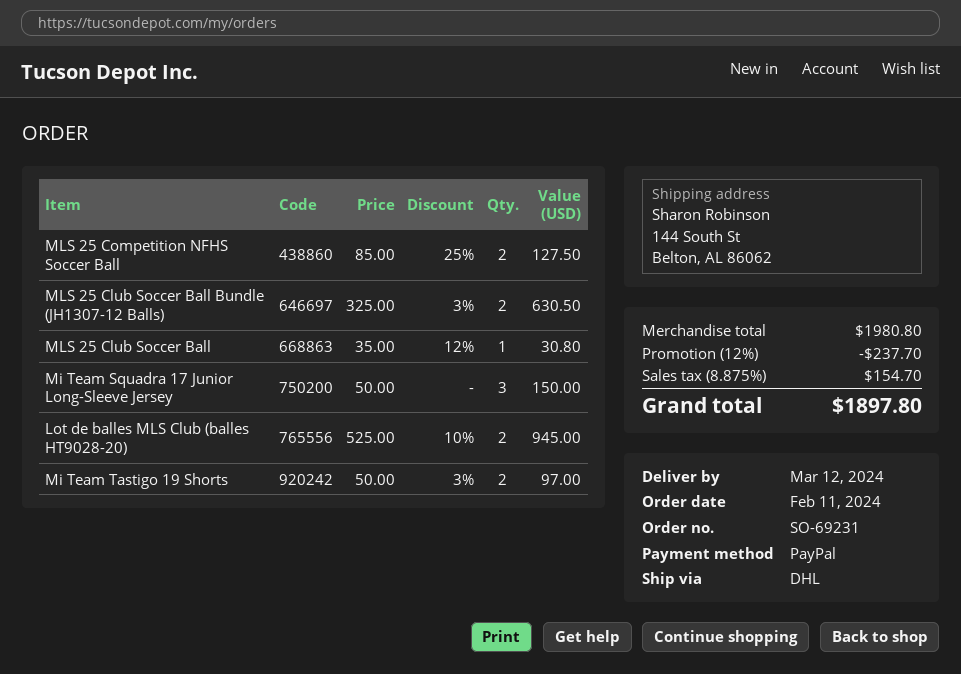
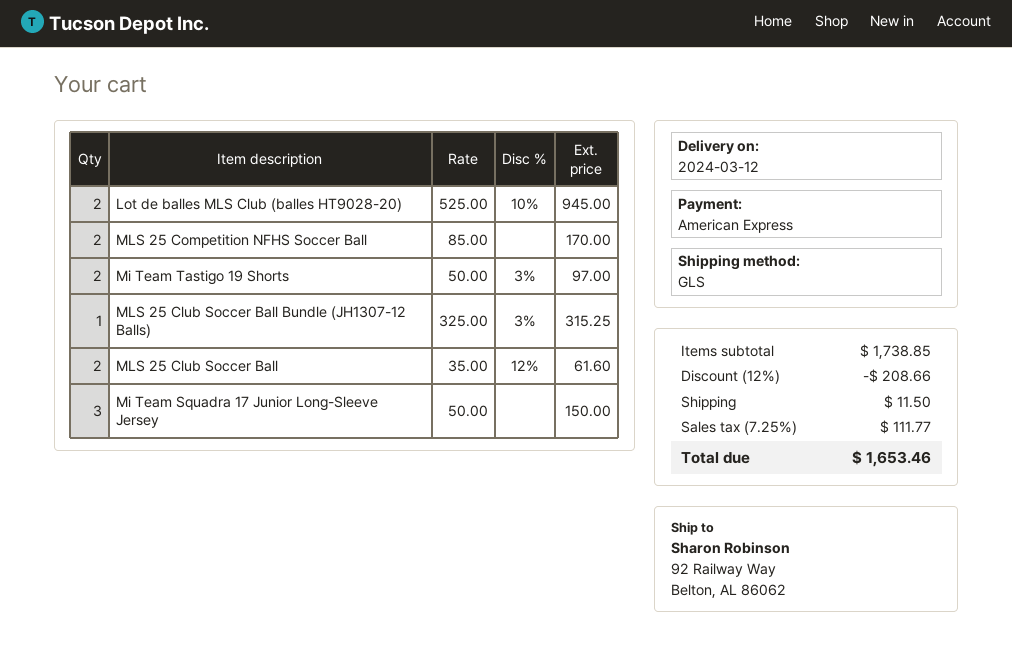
payment method: PayPal -> American Express
shipping method: DHL -> GLS
ship to: 144 South St, Belton, AL 86062 -> 92 Railway Way, Belton, AL 86062
MLS 25 Competition NFHS Soccer Ball: 2 x 85.00 - 25% = 127.50 -> 2 x 85.00 = 170.00
MLS 25 Club Soccer Ball Bundle (JH1307-12 Balls): 2 x 325.00 - 3% = 630.50 -> 1 x 325.00 - 3% = 315.25
MLS 25 Club Soccer Ball: 1 x 35.00 - 12% = 30.80 -> 2 x 35.00 - 12% = 61.60
subtotal: 1980.80 -> 1738.85
discount: 12% = 237.70 -> 12% = 208.66
shipping: none -> 11.50
tax: 8.875% = 154.70 -> 7.25% = 111.77
total: 1897.80 -> 1653.46

